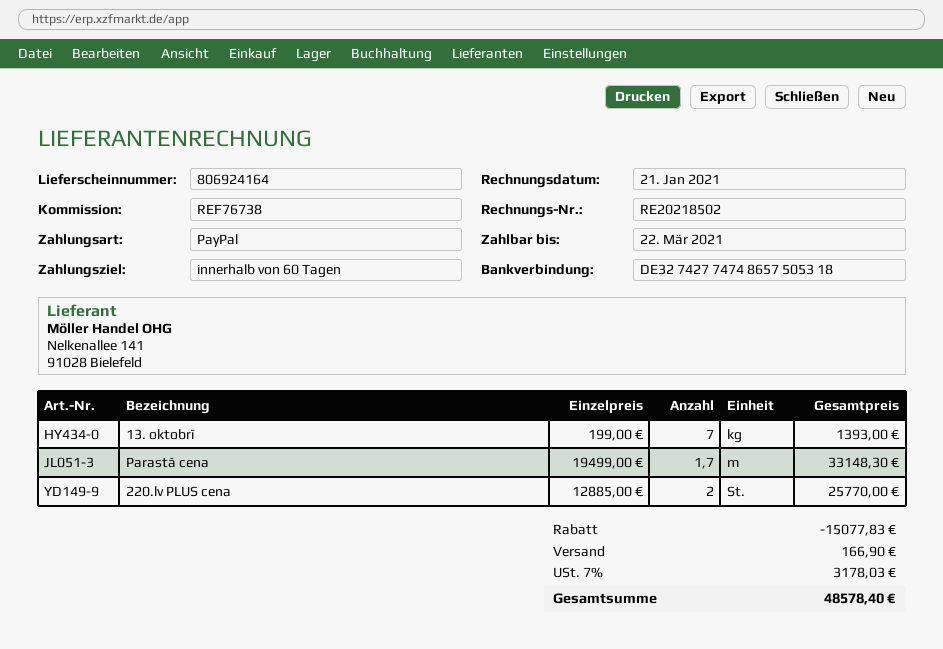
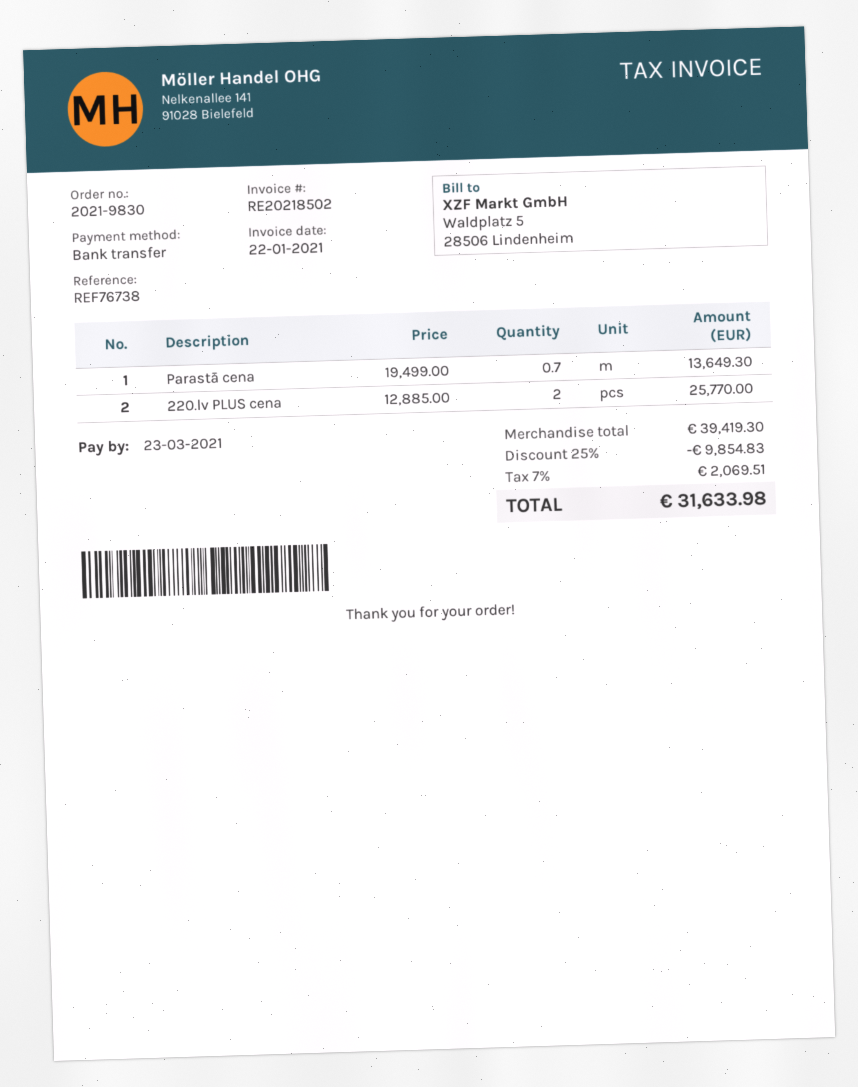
invoice date: 2021-01-21 -> 2021-01-22
due date: 2021-03-22 -> 2021-03-23
payment method: PayPal -> bank transfer
13. oktobrī: 7 x 199.00 = 1393.00 -> none
Parastā cena: 1.7 x 19499.00 = 33148.30 -> 0.7 x 19499.00 = 13649.30
discount: 15077.83 -> 9854.83
shipping: 166.90 -> none
tax: 7% = 3178.03 -> 7% = 2069.51
total: 48578.40 -> 31633.98

